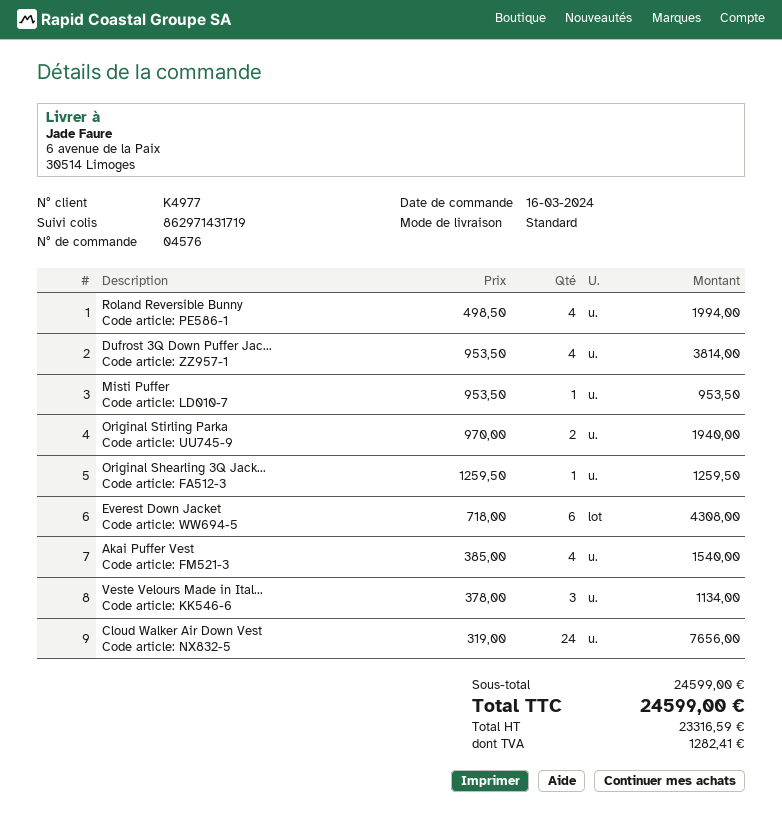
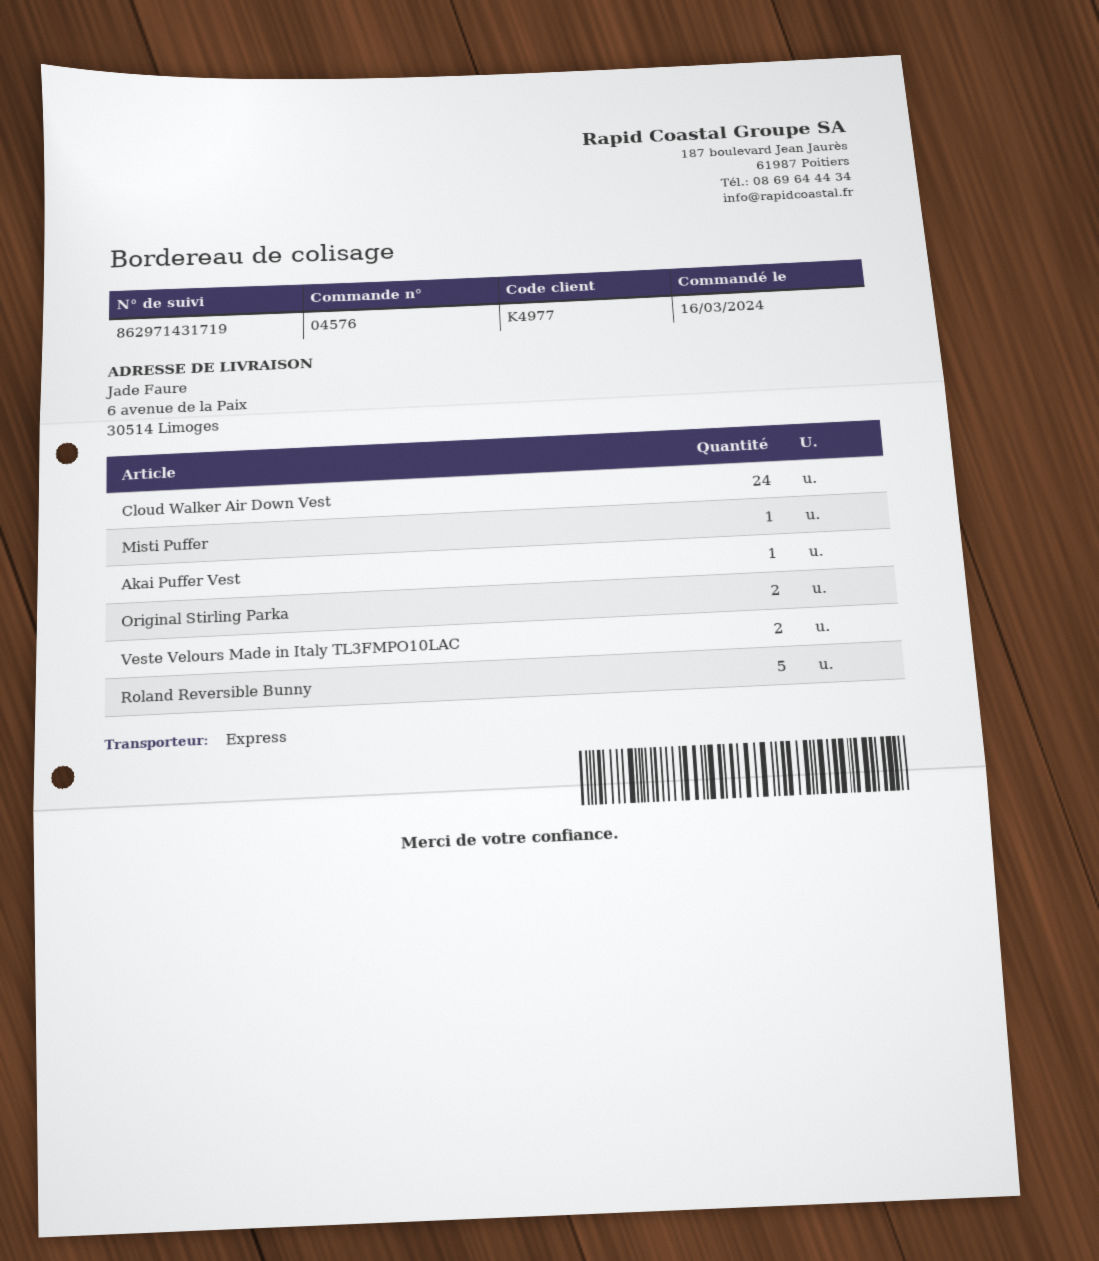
shipping method: standard -> express
Roland Reversible Bunny: 4 -> 5
Dufrost 3Q Down Puffer Jac...: 4 -> none
Original Shearling 3Q Jack...: 1 -> none
Everest Down Jacket: 6 -> none
Akai Puffer Vest: 4 -> 1
Veste Velours Made in Ital...: 3 -> 2

